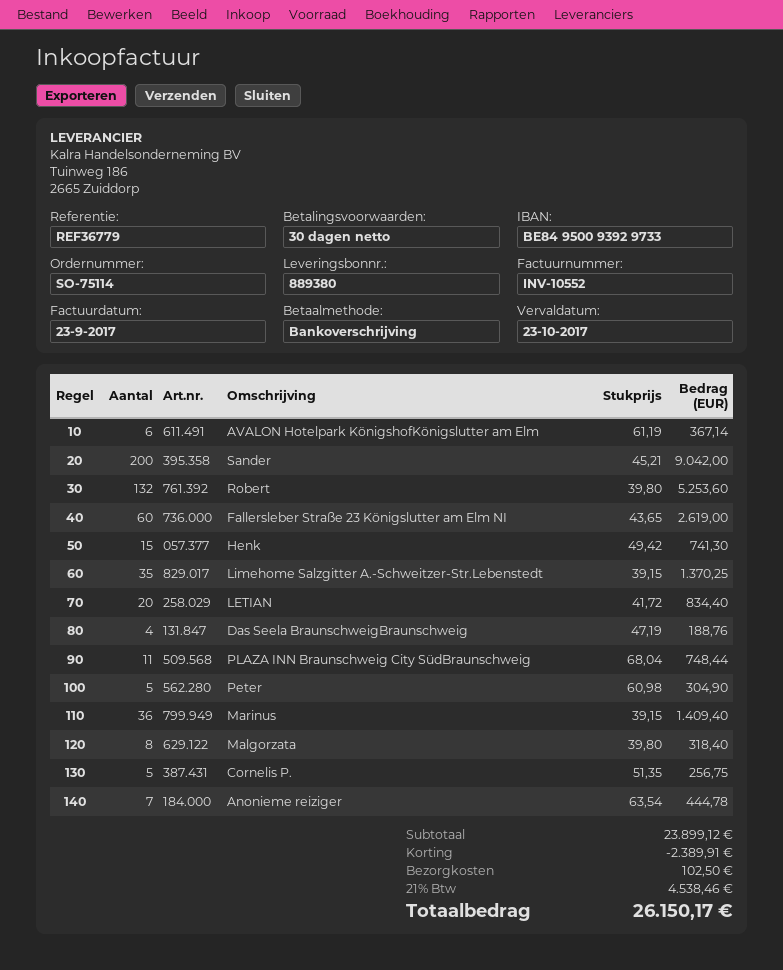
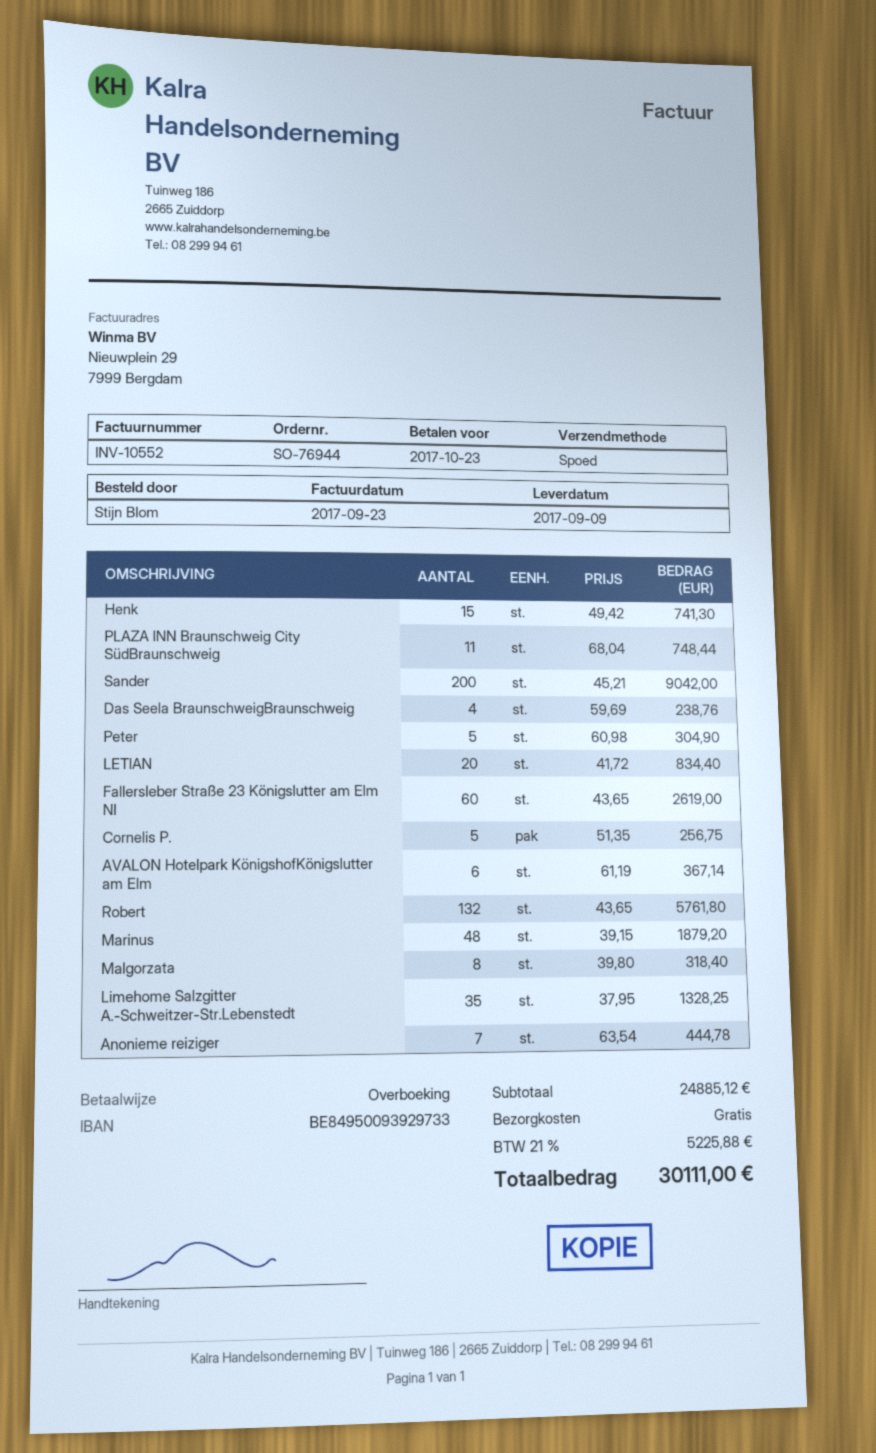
order number: SO-75114 -> SO-76944
Robert: 132 x 39.80 = 5253.60 -> 132 x 43.65 = 5761.80
Limehome Salzgitter A.-Schweitzer-Str.Lebenstedt: 35 x 39.15 = 1370.25 -> 35 x 37.95 = 1328.25
Das Seela BraunschweigBraunschweig: 4 x 47.19 = 188.76 -> 4 x 59.69 = 238.76
Marinus: 36 x 39.15 = 1409.40 -> 48 x 39.15 = 1879.20
subtotal: 23899.12 -> 24885.12
discount: 2389.91 -> none
shipping: 102.50 -> 0.00
tax: 21% = 4538.46 -> 21% = 5225.88
total: 26150.17 -> 30111.00

